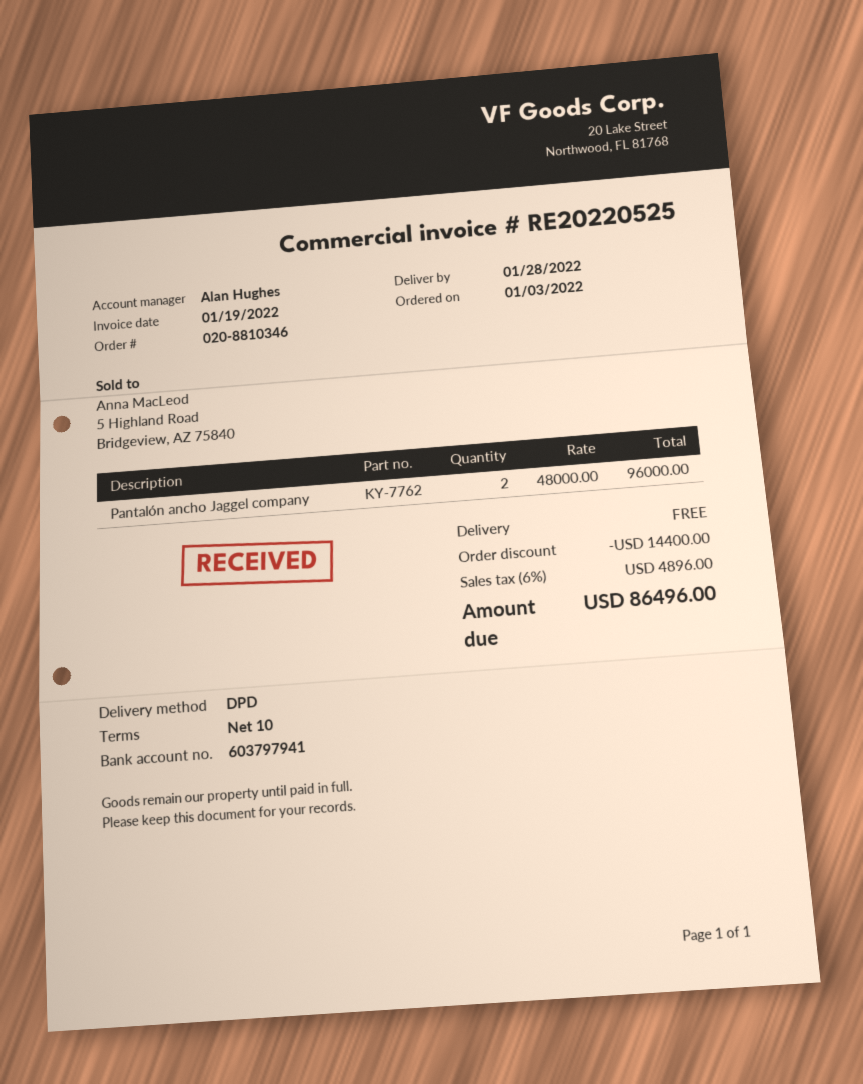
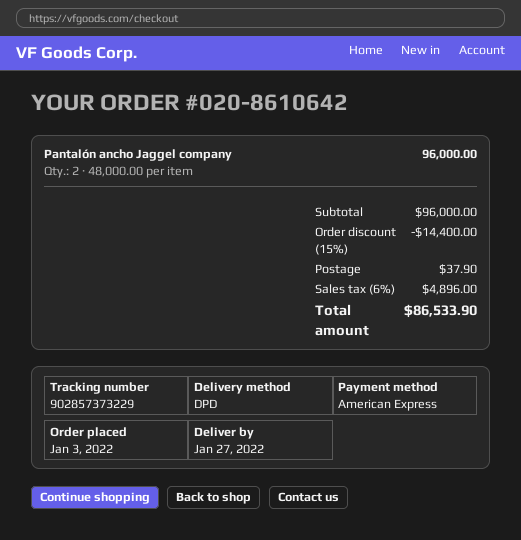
order number: 020-8810346 -> 020-8610642
delivery date: 2022-01-28 -> 2022-01-27
shipping: 0.00 -> 37.90
total: 86496.00 -> 86533.90

